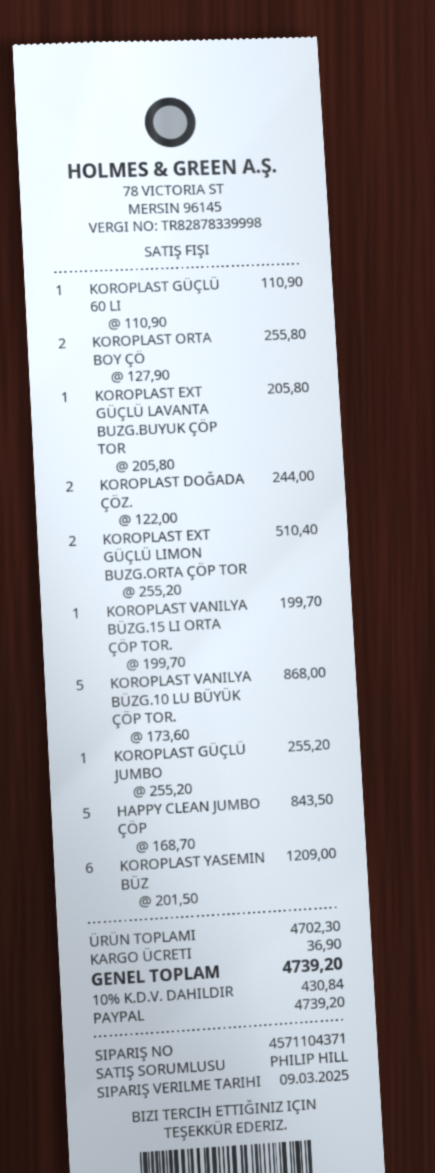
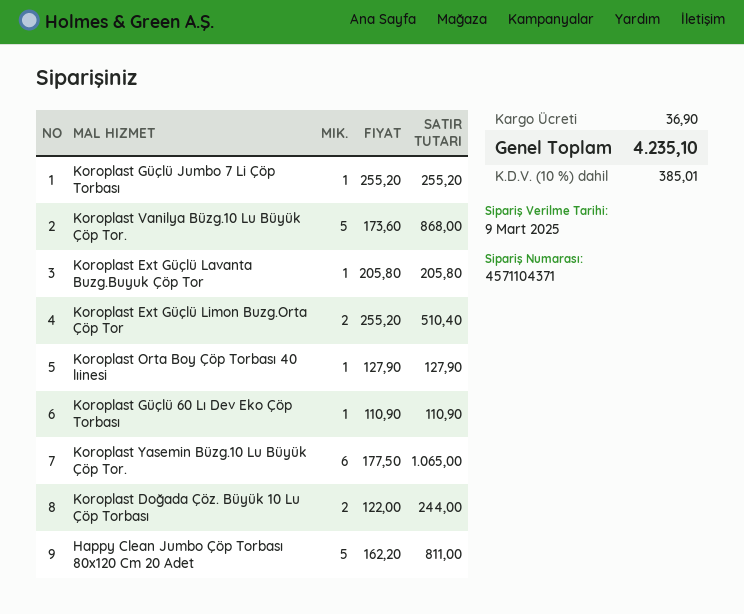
KOROPLAST ORTA BOY ÇÖ: 2 x 127.90 = 255.80 -> 1 x 127.90 = 127.90
KOROPLAST VANILYA BÜZG.15 LI ORTA ÇÖP TOR.: 1 x 199.70 = 199.70 -> none
HAPPY CLEAN JUMBO ÇÖP: 5 x 168.70 = 843.50 -> 5 x 162.20 = 811.00
KOROPLAST YASEMIN BÜZ: 6 x 201.50 = 1209.00 -> 6 x 177.50 = 1065.00
tax: 10% = 430.84 -> 10% = 385.01
total: 4739.20 -> 4235.10

